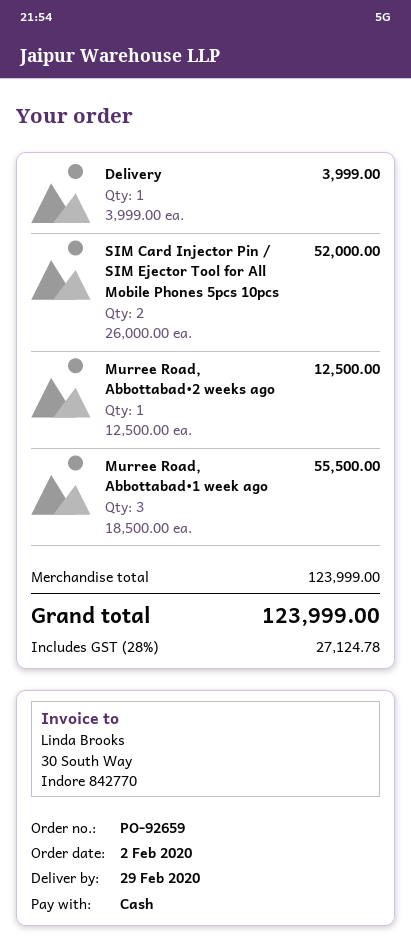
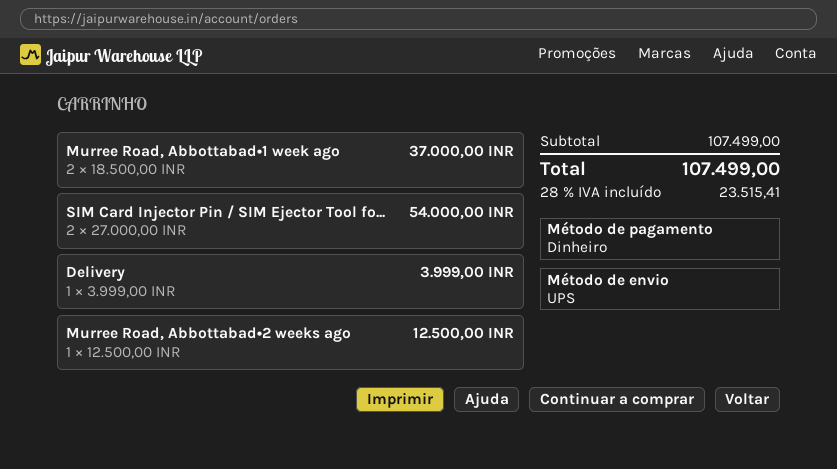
SIM Card Injector Pin / SIM Ejector Tool for All Mobile Phones 5pcs 10pcs: 2 x 26000.00 = 52000.00 -> 2 x 27000.00 = 54000.00
Murree Road, Abbottabad•1 week ago: 3 x 18500.00 = 55500.00 -> 2 x 18500.00 = 37000.00
subtotal: 123999.00 -> 107499.00
tax: 28% = 27124.78 -> 28% = 23515.41
total: 123999.00 -> 107499.00

